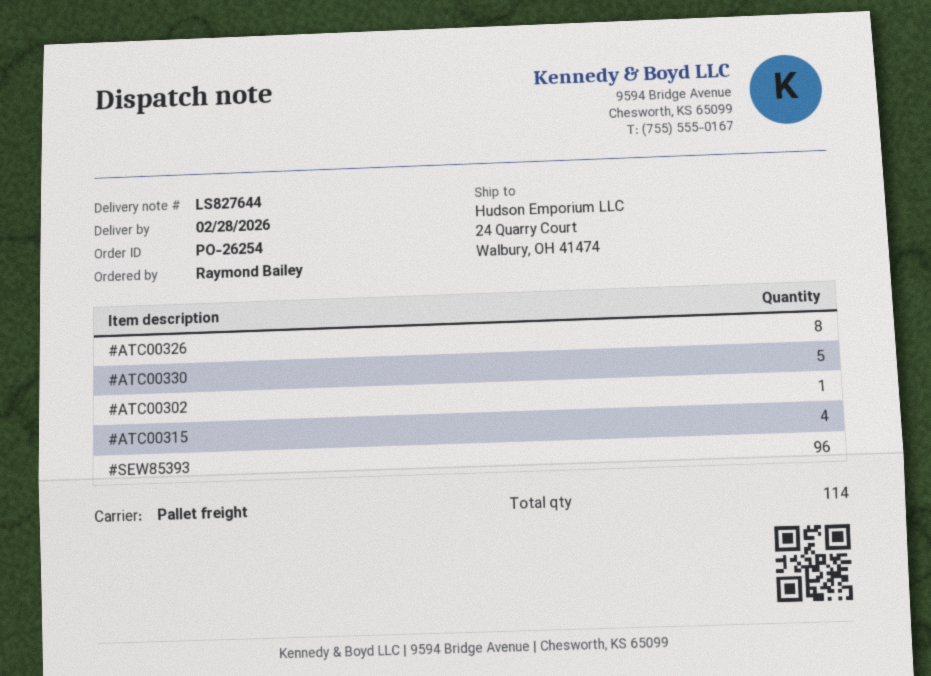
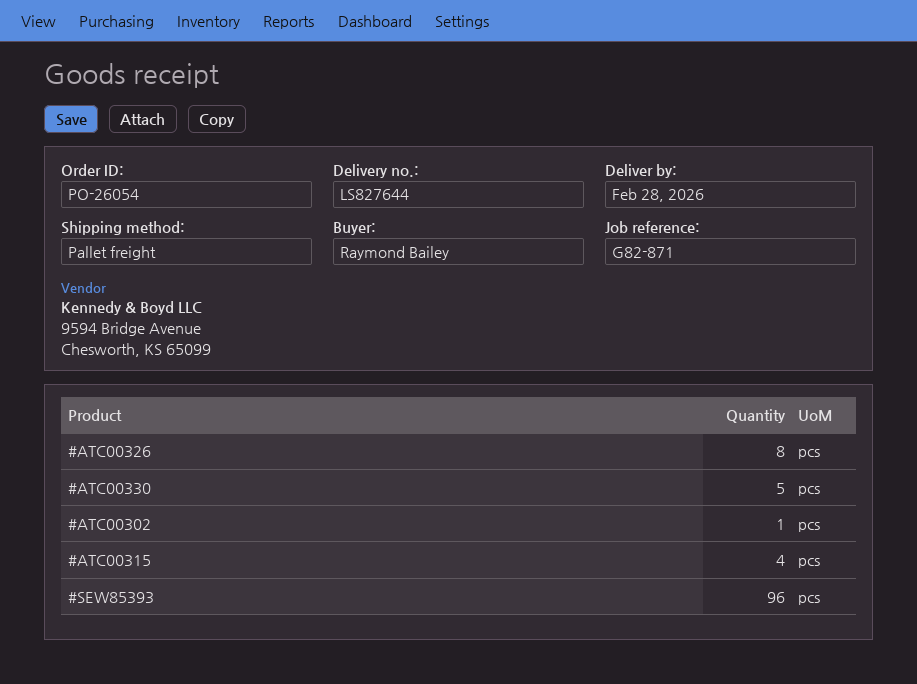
order number: PO-26254 -> PO-26054

